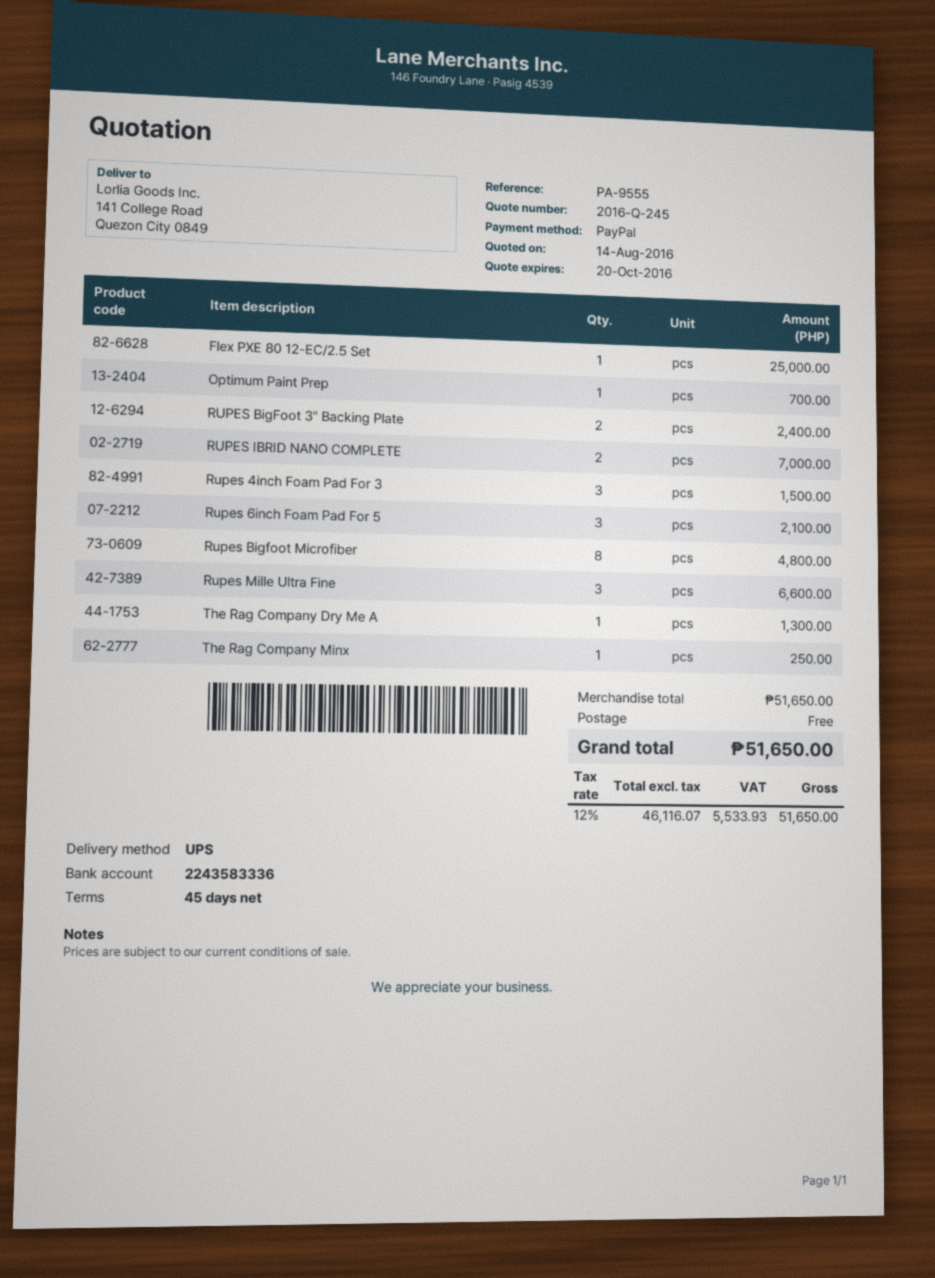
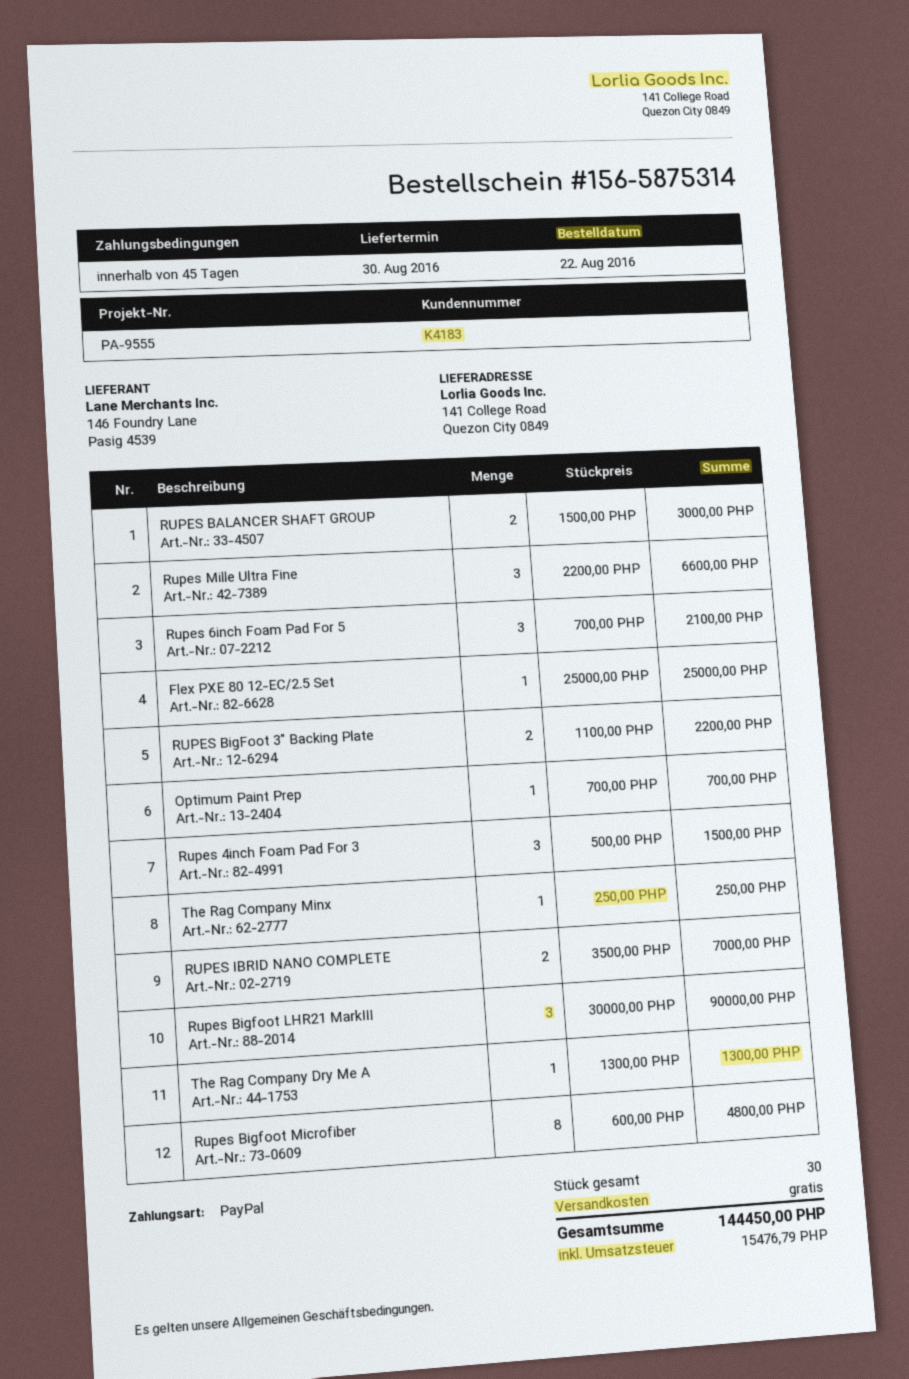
RUPES BigFoot 3" Backing Plate: 2 for 2400.00 -> 2 for 2200.00
RUPES BALANCER SHAFT GROUP: none -> 2 for 3000.00
Rupes Bigfoot LHR21 MarkIII: none -> 3 for 90000.00
tax: 5533.93 -> 15476.79
total: 51650.00 -> 144450.00

